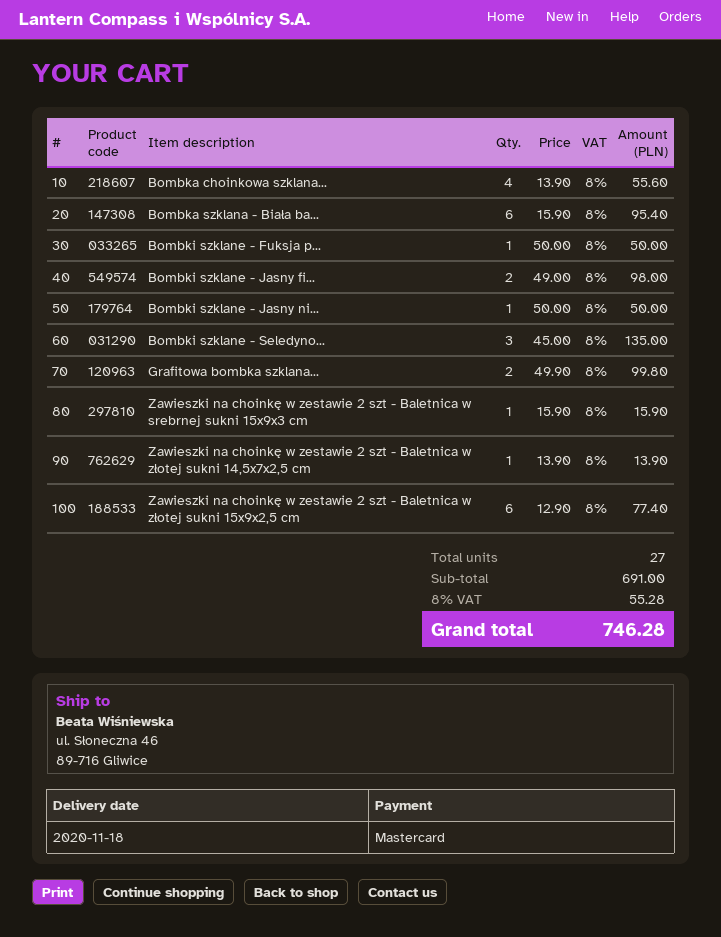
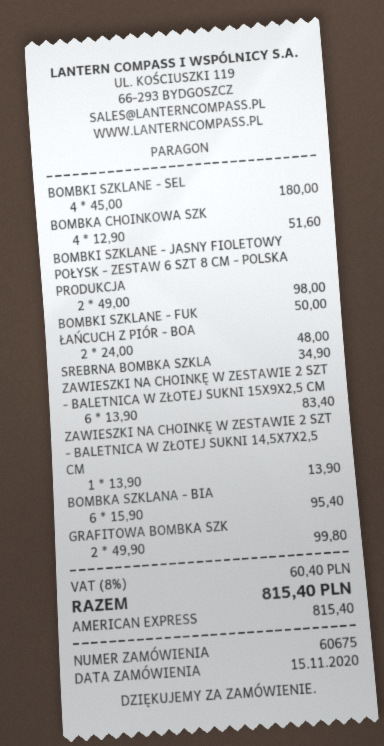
payment method: Mastercard -> American Express
Bombka choinkowa szklana...: 4 x 13.90 = 55.60 -> 4 x 12.90 = 51.60
Bombki szklane - Jasny ni...: 1 x 50.00 = 50.00 -> none
Bombki szklane - Seledyno...: 3 x 45.00 = 135.00 -> 4 x 45.00 = 180.00
Zawieszki na choinkę w zestawie 2 szt - Baletnica w srebrnej sukni 15x9x3 cm: 1 x 15.90 = 15.90 -> none
Zawieszki na choinkę w zestawie 2 szt - Baletnica w złotej sukni 15x9x2,5 cm: 6 x 12.90 = 77.40 -> 6 x 13.90 = 83.40
ŁAŃCUCH Z PIÓR - BOA: none -> 2 x 24.00 = 48.00
SREBRNA BOMBKA SZKLA: none -> 1 x 34.90 = 34.90
tax: 8% = 55.28 -> 8% = 60.40
total: 746.28 -> 815.40

